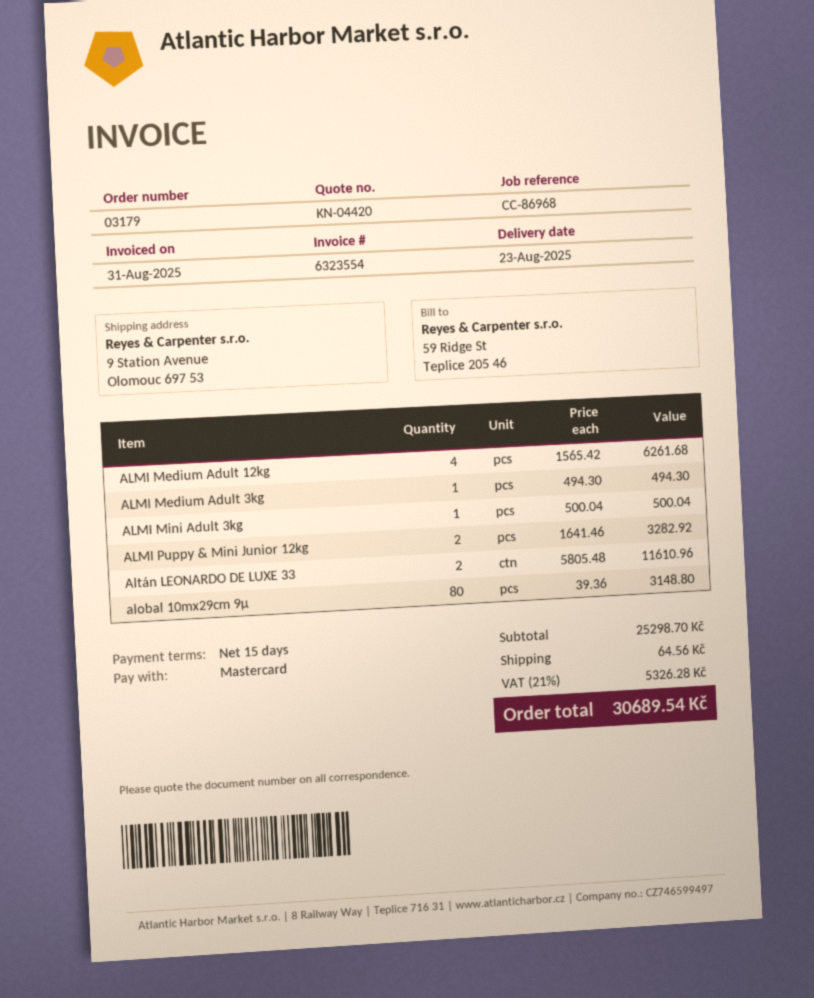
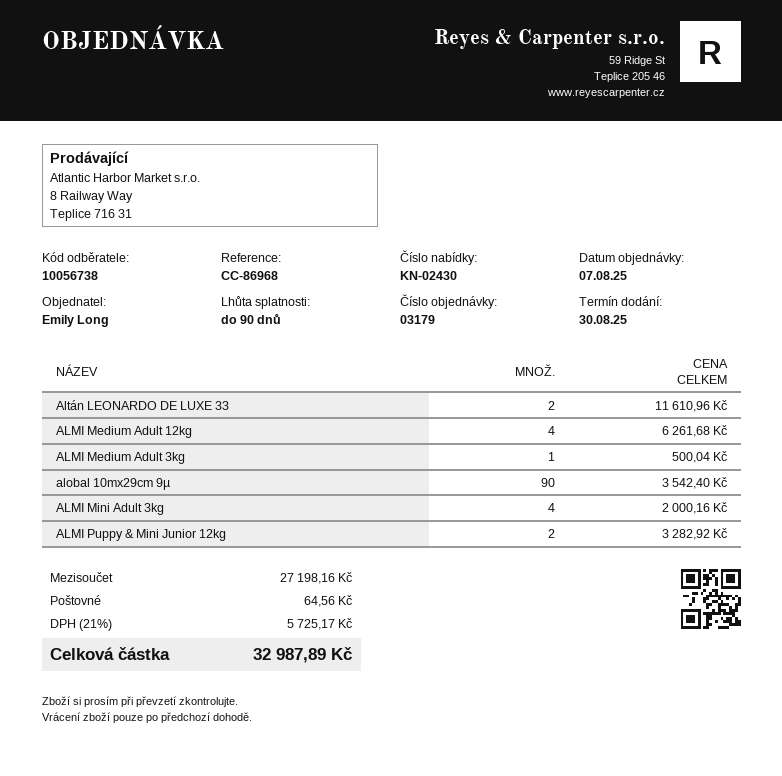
quote number: KN-04420 -> KN-02430
delivery date: 2025-08-23 -> 2025-08-30
payment terms: 15 days -> 90 days
ALMI Medium Adult 3kg: 1 for 494.30 -> 1 for 500.04
ALMI Mini Adult 3kg: 1 for 500.04 -> 4 for 2000.16
alobal 10mx29cm 9µ: 80 for 3148.80 -> 90 for 3542.40
subtotal: 25298.70 -> 27198.16
tax: 21% = 5326.28 -> 21% = 5725.17
total: 30689.54 -> 32987.89

